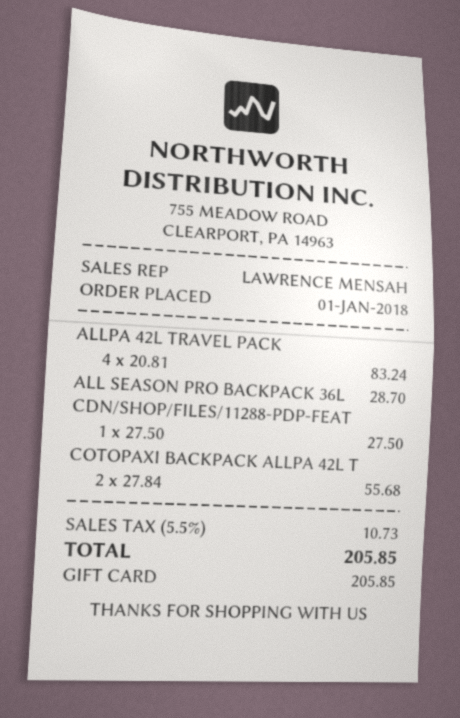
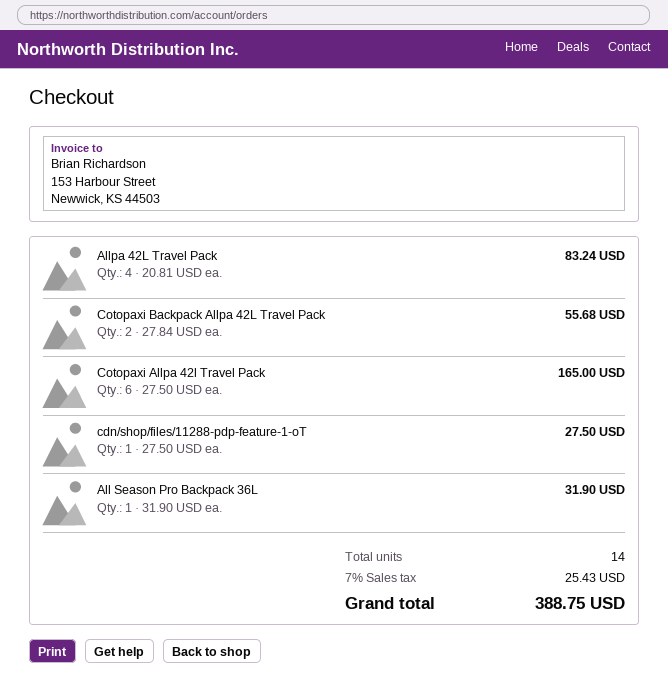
ALL SEASON PRO BACKPACK 36L: 1 x 28.70 = 28.70 -> 1 x 31.90 = 31.90
Cotopaxi Allpa 42l Travel Pack: none -> 6 x 27.50 = 165.00
tax: 5.5% = 10.73 -> 7% = 25.43
total: 205.85 -> 388.75

